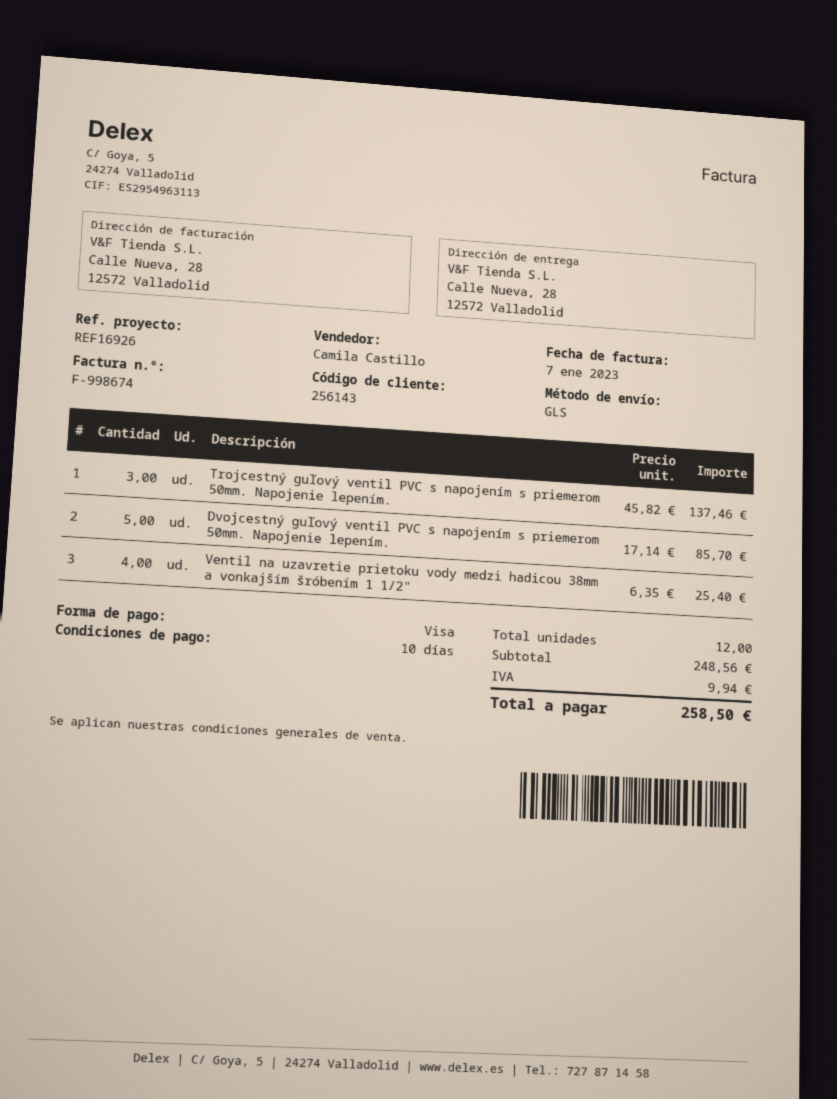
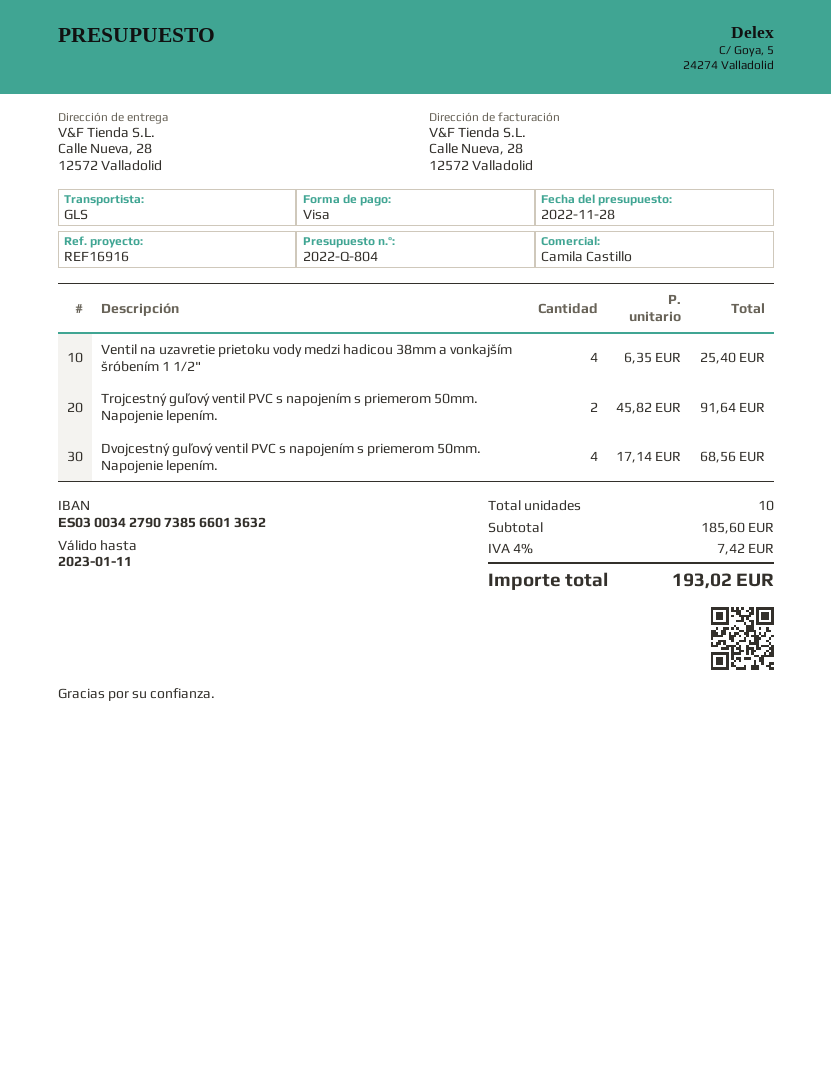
reference: REF16926 -> REF16916
Trojcestný guľový ventil PVC s napojením s priemerom 50mm. Napojenie lepením.: 3 x 45.82 = 137.46 -> 2 x 45.82 = 91.64
Dvojcestný guľový ventil PVC s napojením s priemerom 50mm. Napojenie lepením.: 5 x 17.14 = 85.70 -> 4 x 17.14 = 68.56
total quantity: 12 -> 10
subtotal: 248.56 -> 185.60
tax: 9.94 -> 7.42
total: 258.50 -> 193.02

